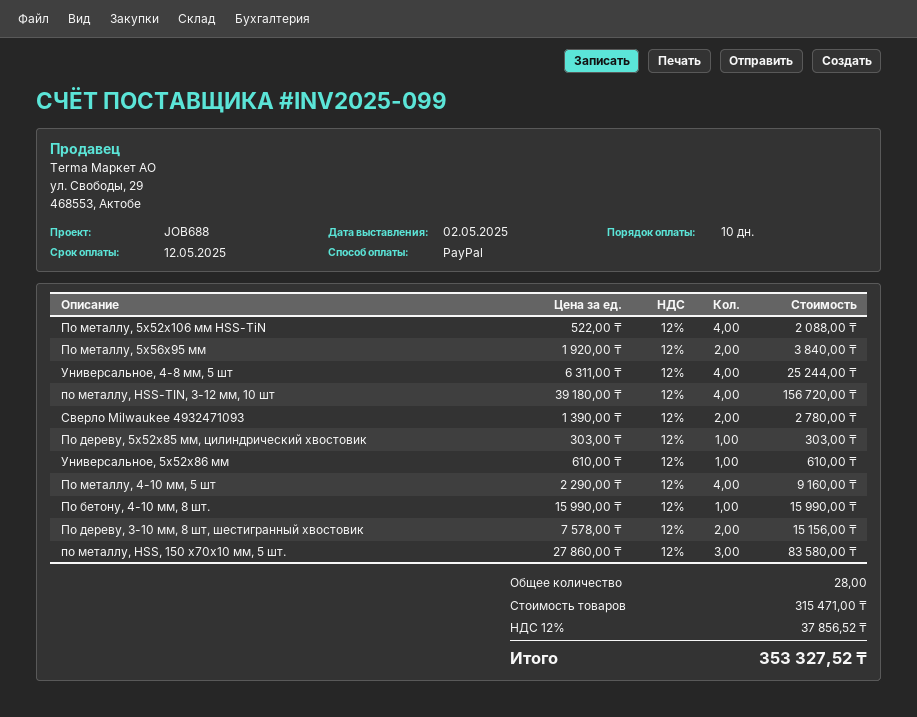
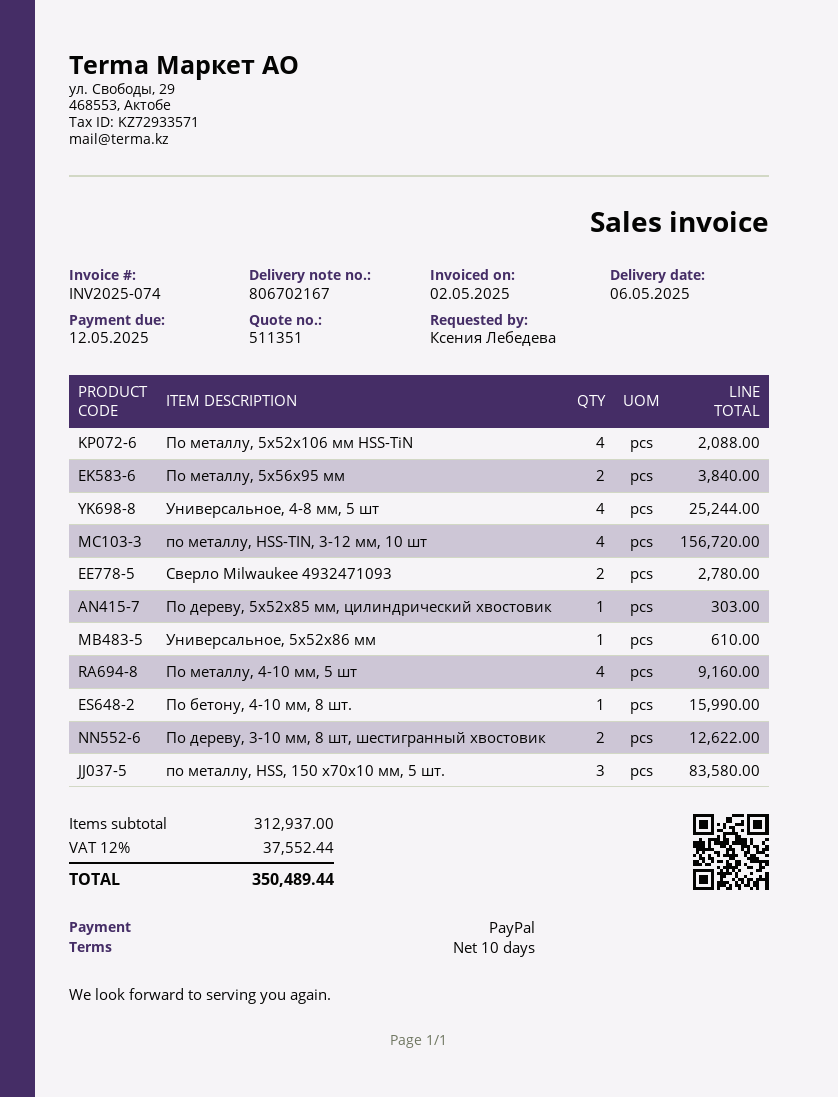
invoice number: INV2025-099 -> INV2025-074
По дереву, 3-10 мм, 8 шт, шестигранный хвостовик: 2 for 15156.00 -> 2 for 12622.00
subtotal: 315471.00 -> 312937.00
tax: 12% = 37856.52 -> 12% = 37552.44
total: 353327.52 -> 350489.44

